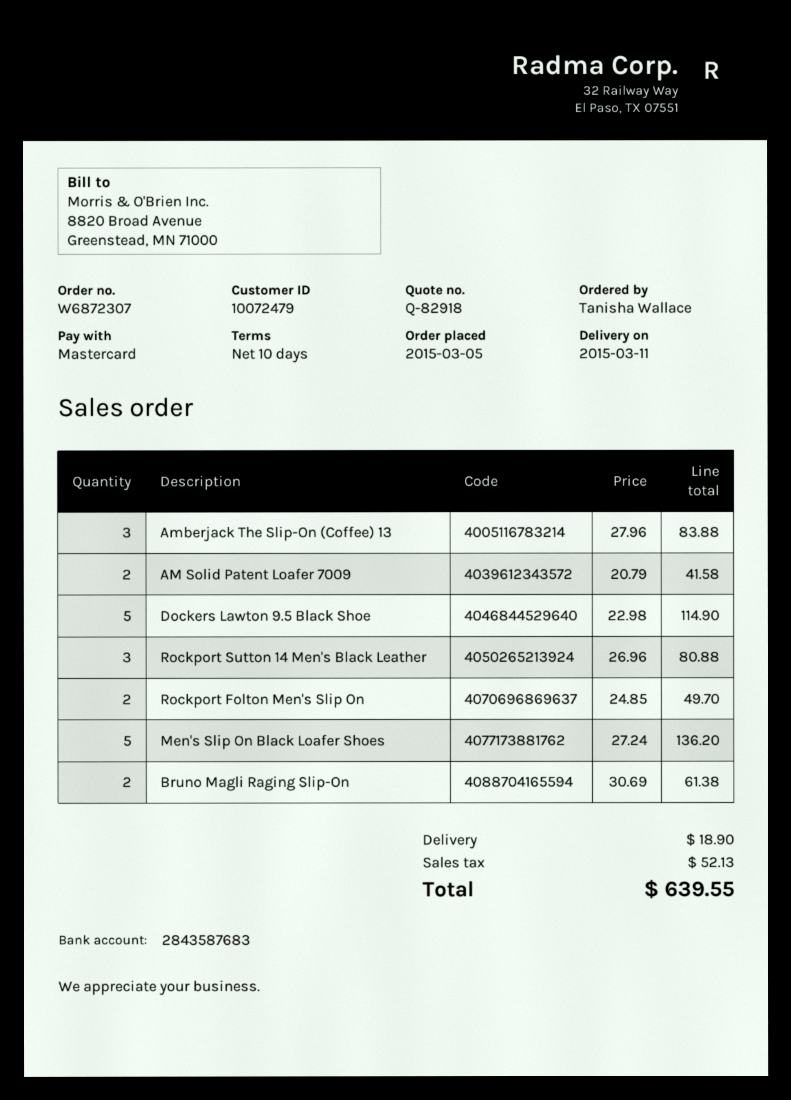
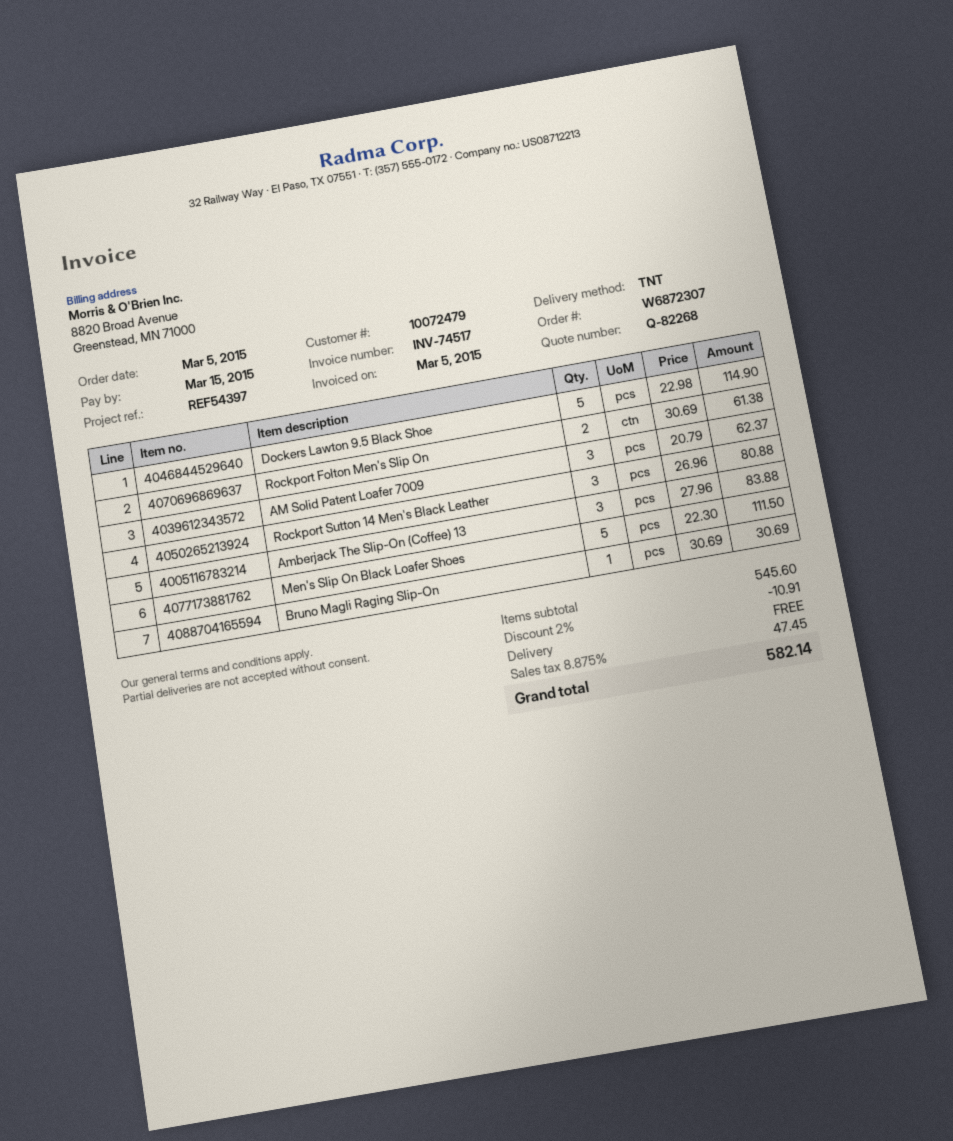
quote number: Q-82918 -> Q-82268
AM Solid Patent Loafer 7009: 2 x 20.79 = 41.58 -> 3 x 20.79 = 62.37
Rockport Folton Men's Slip On: 2 x 24.85 = 49.70 -> 2 x 30.69 = 61.38
Men's Slip On Black Loafer Shoes: 5 x 27.24 = 136.20 -> 5 x 22.30 = 111.50
Bruno Magli Raging Slip-On: 2 x 30.69 = 61.38 -> 1 x 30.69 = 30.69
discount: none -> 2% = 10.91
shipping: 18.90 -> 0.00
tax: 52.13 -> 47.45
total: 639.55 -> 582.14

